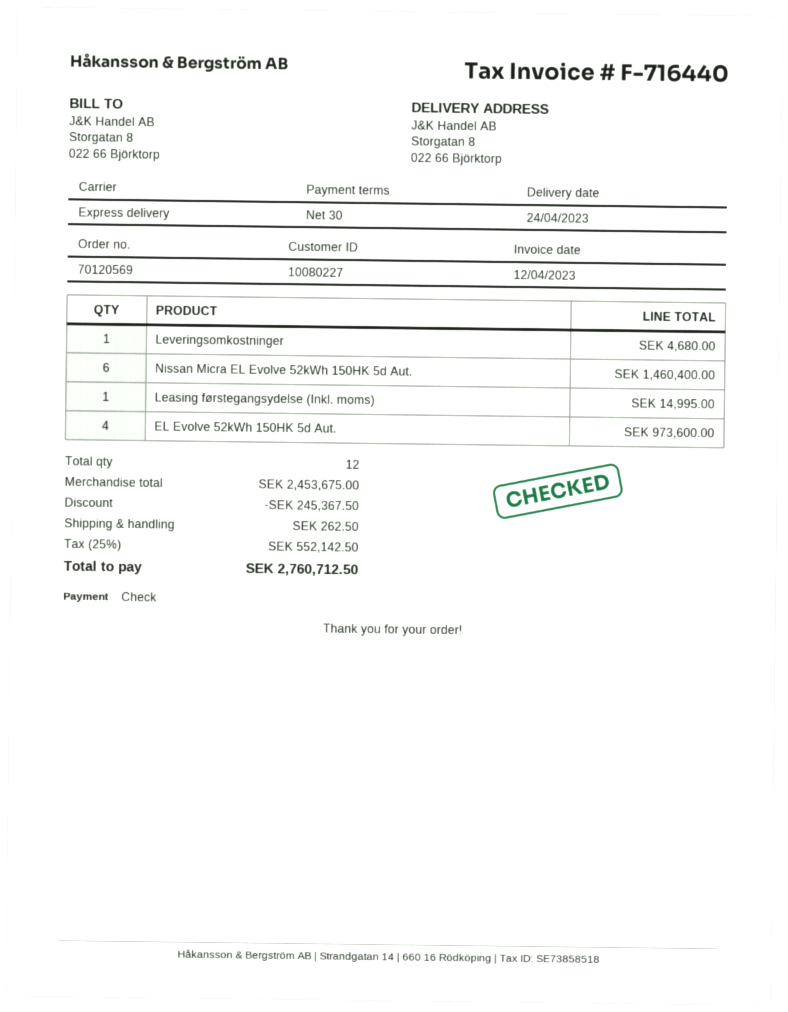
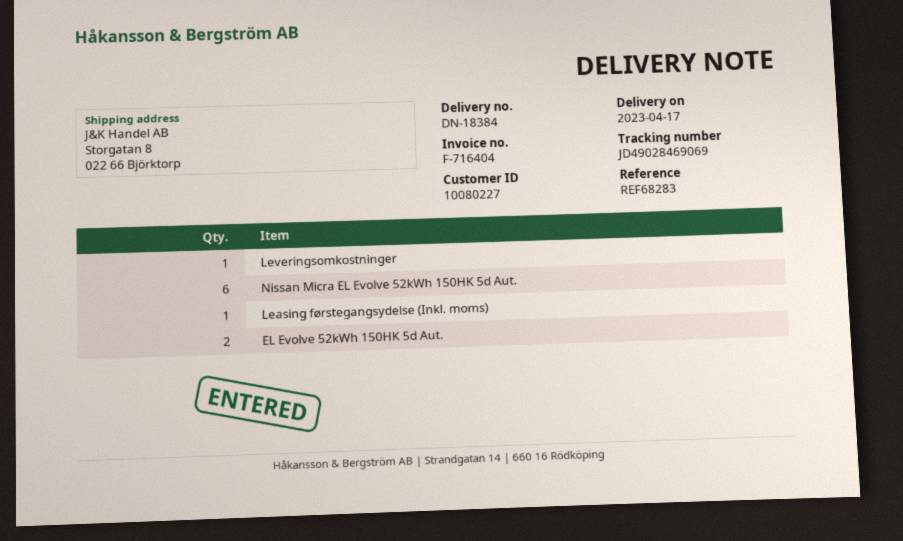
delivery date: 2023-04-24 -> 2023-04-17
invoice number: F-716440 -> F-716404
EL Evolve 52kWh 150HK 5d Aut.: 4 -> 2

